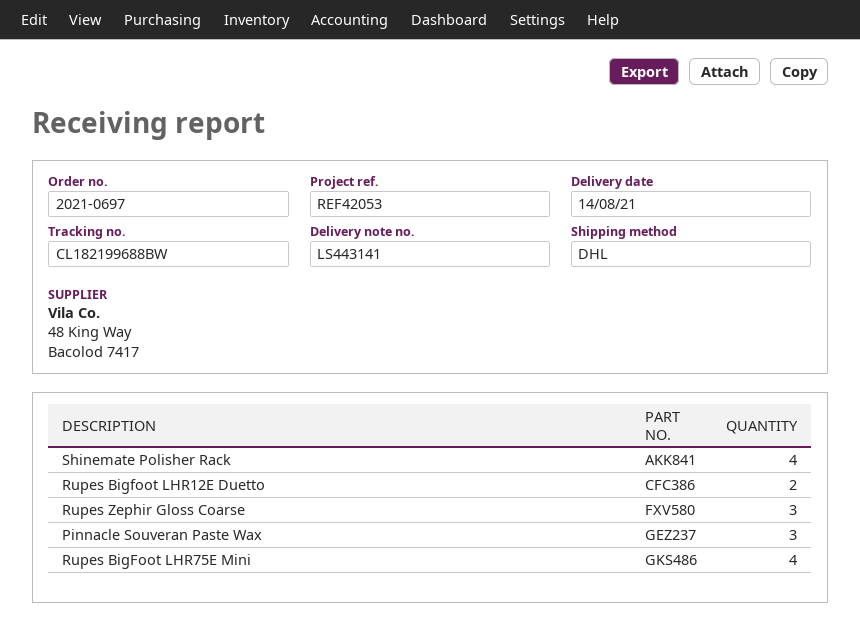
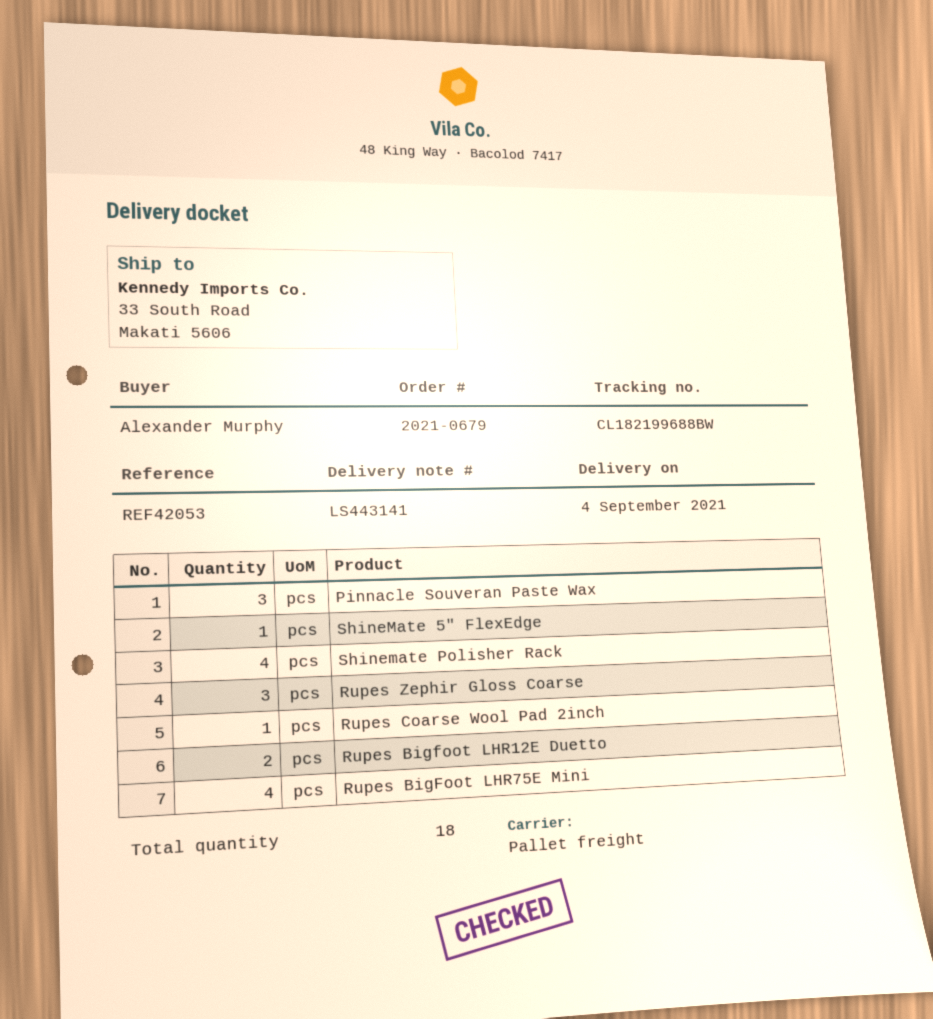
order number: 2021-0697 -> 2021-0679
delivery date: 2021-08-14 -> 2021-09-04
shipping method: DHL -> pallet freight
ShineMate 5″ FlexEdge: none -> 1
Rupes Coarse Wool Pad 2inch: none -> 1

